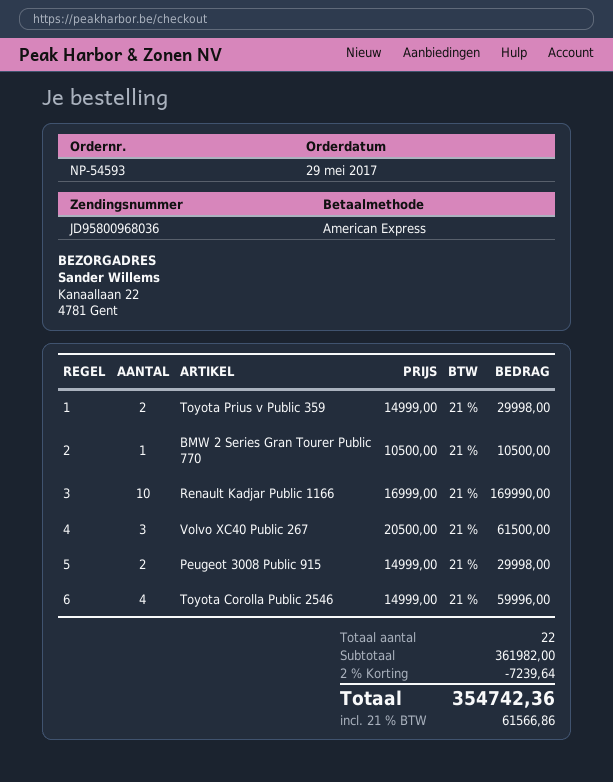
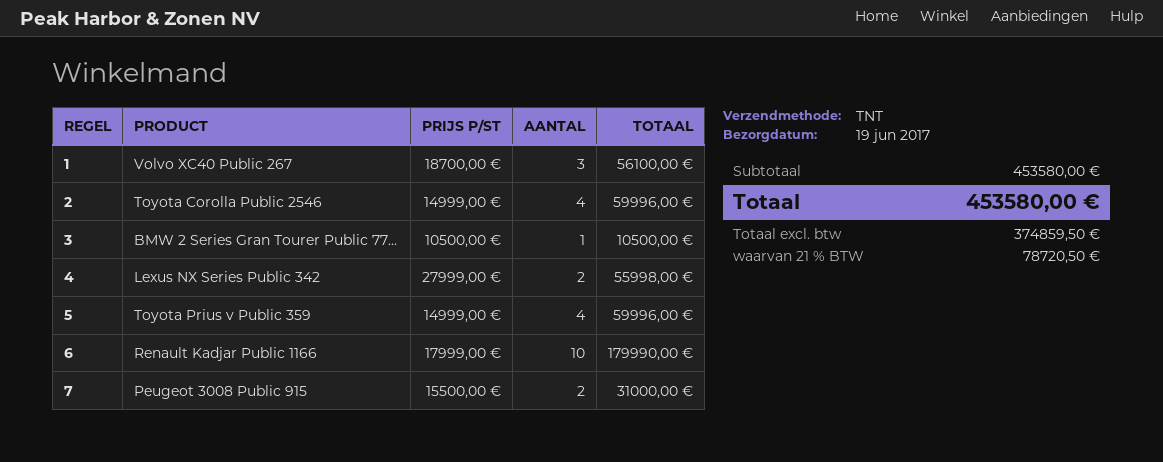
Toyota Prius v Public 359: 2 x 14999.00 = 29998.00 -> 4 x 14999.00 = 59996.00
Renault Kadjar Public 1166: 10 x 16999.00 = 169990.00 -> 10 x 17999.00 = 179990.00
Volvo XC40 Public 267: 3 x 20500.00 = 61500.00 -> 3 x 18700.00 = 56100.00
Peugeot 3008 Public 915: 2 x 14999.00 = 29998.00 -> 2 x 15500.00 = 31000.00
Lexus NX Series Public 342: none -> 2 x 27999.00 = 55998.00
subtotal: 361982.00 -> 453580.00
discount: 2% = 7239.64 -> none
tax: 21% = 61566.86 -> 21% = 78720.50
total: 354742.36 -> 453580.00

